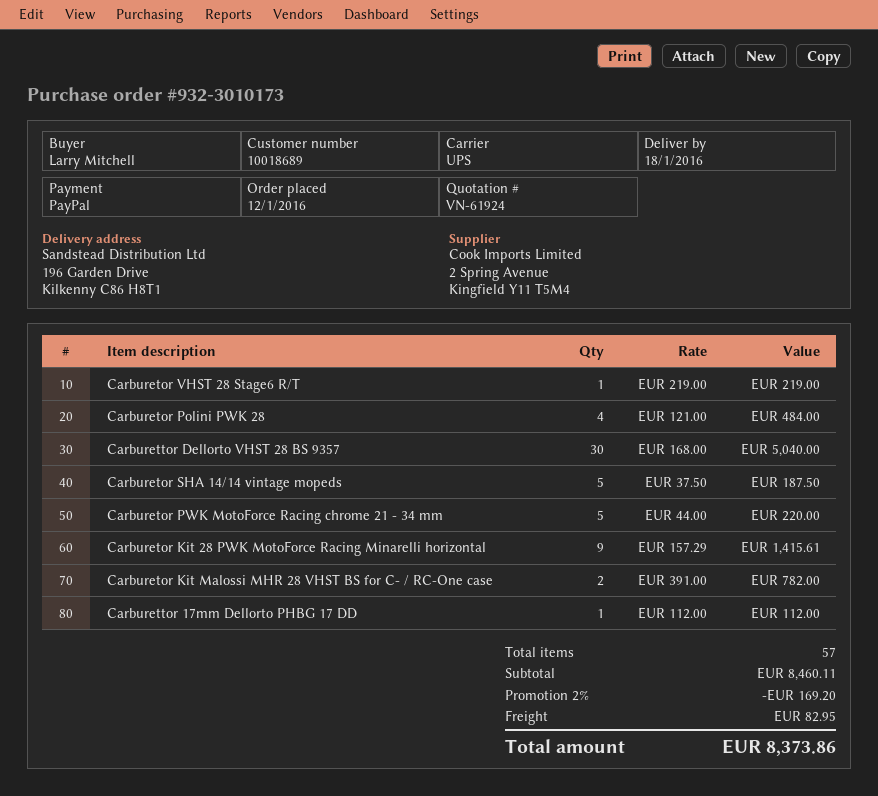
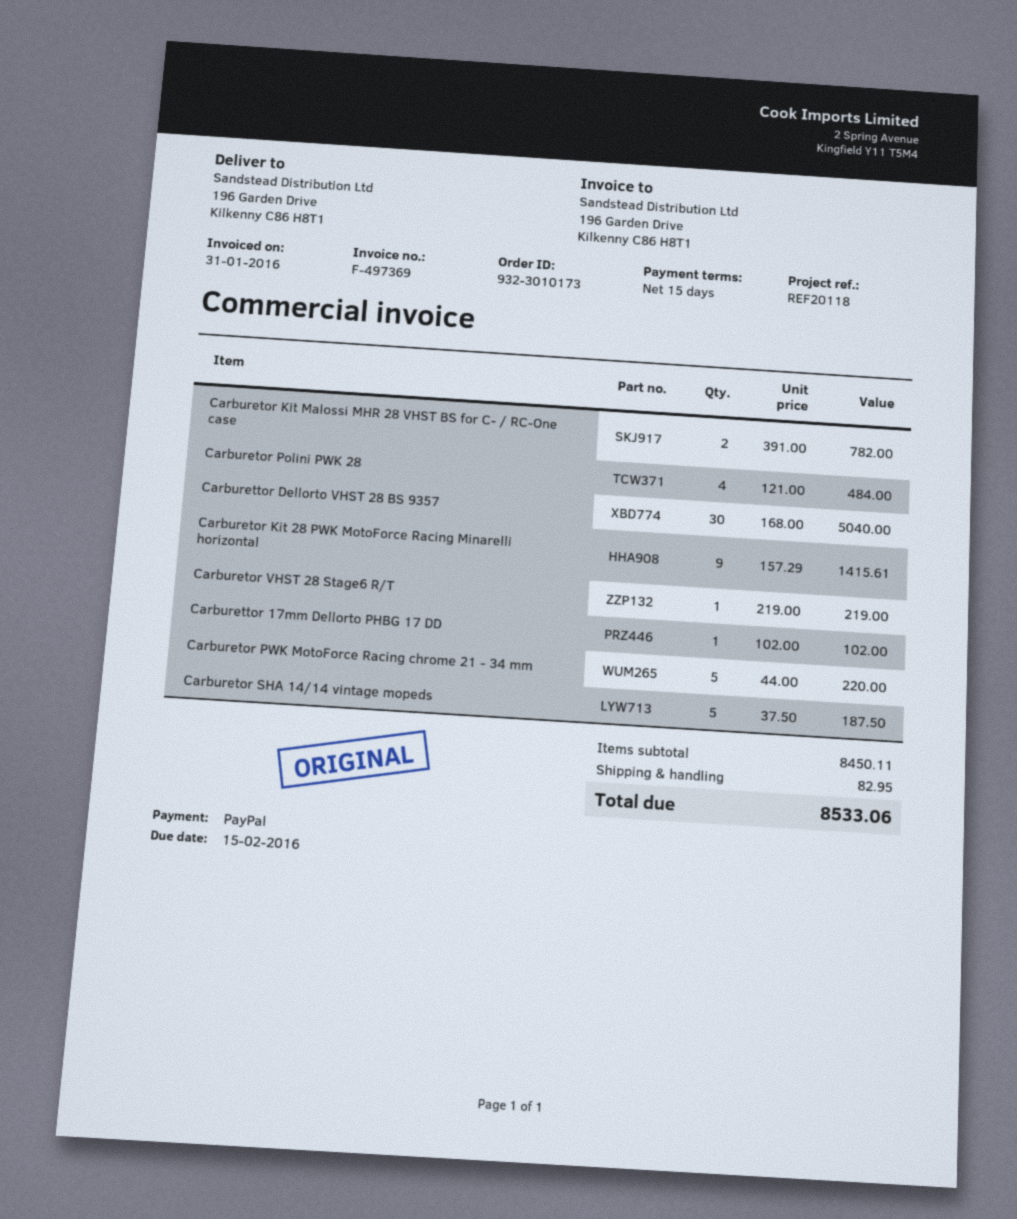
Carburettor 17mm Dellorto PHBG 17 DD: 1 x 112.00 = 112.00 -> 1 x 102.00 = 102.00
subtotal: 8460.11 -> 8450.11
discount: 2% = 169.20 -> none
total: 8373.86 -> 8533.06

